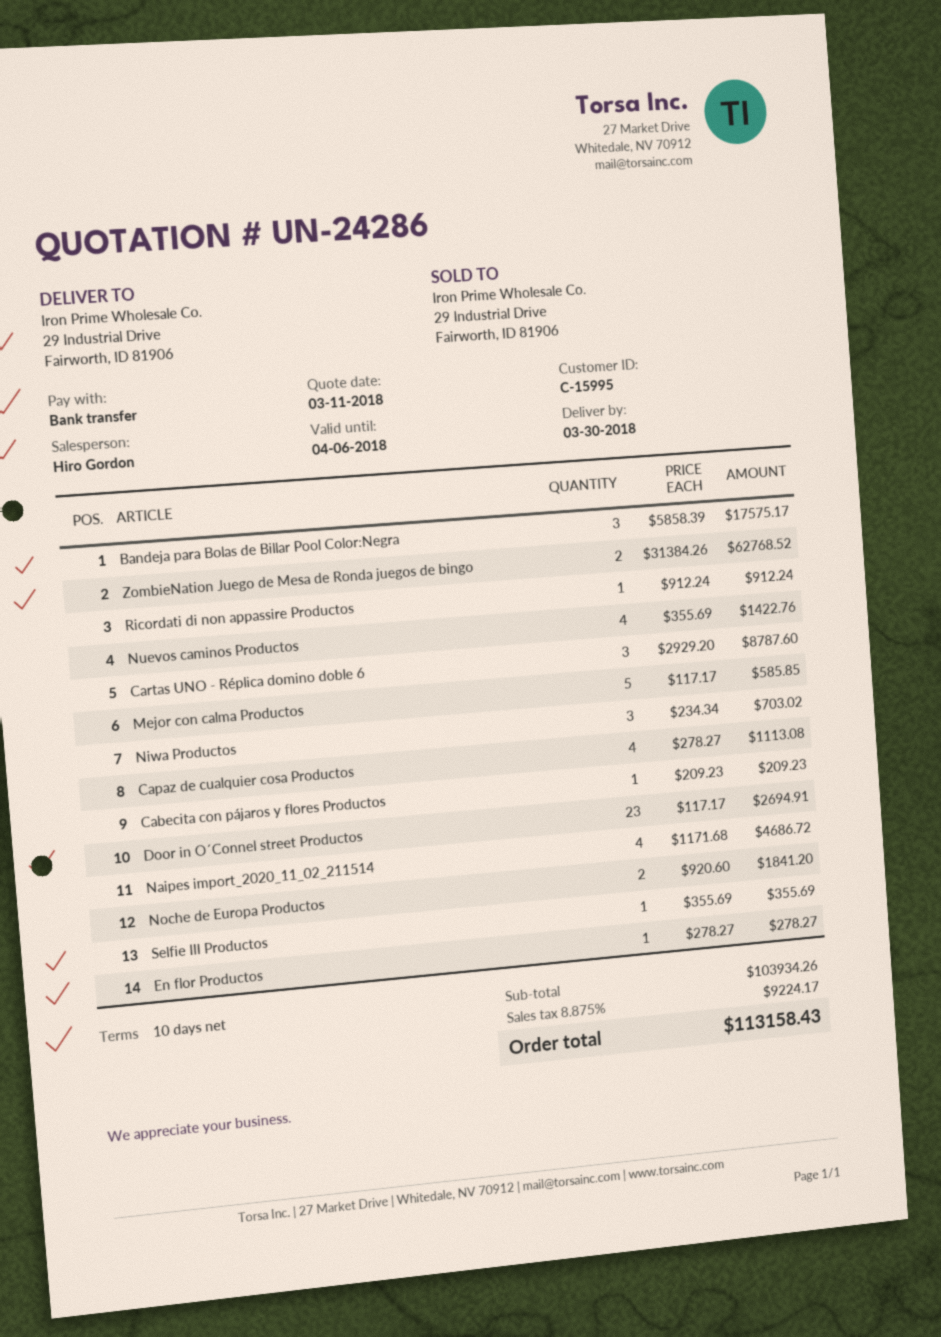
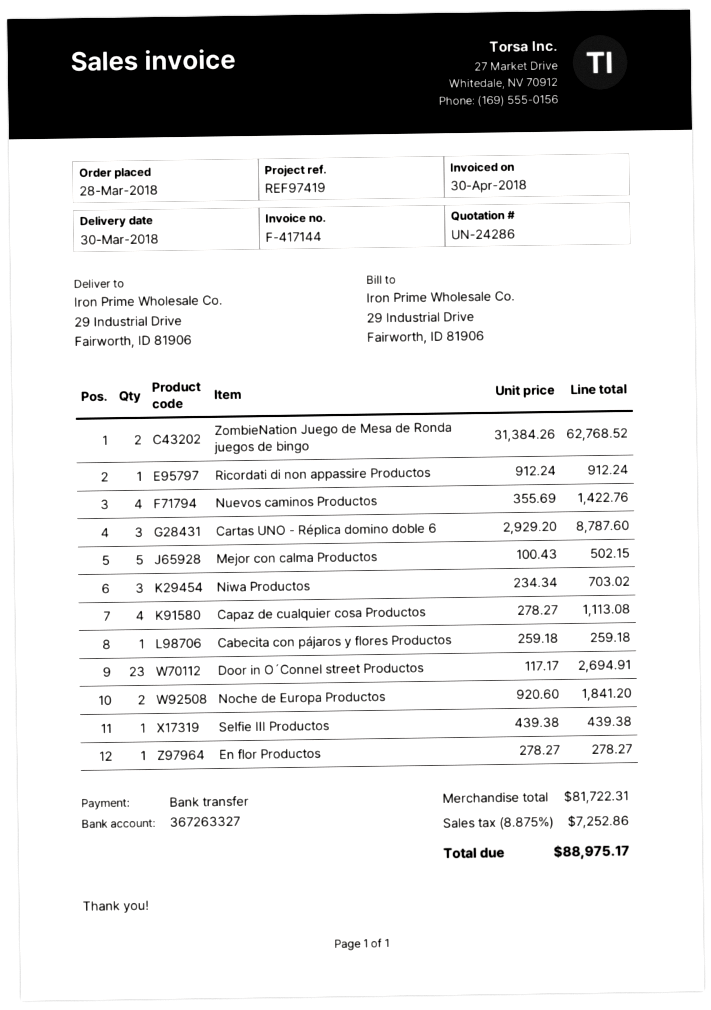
Bandeja para Bolas de Billar Pool Color:Negra: 3 x 5858.39 = 17575.17 -> none
Mejor con calma Productos: 5 x 117.17 = 585.85 -> 5 x 100.43 = 502.15
Cabecita con pájaros y flores Productos: 1 x 209.23 = 209.23 -> 1 x 259.18 = 259.18
Naipes import_2020_11_02_211514: 4 x 1171.68 = 4686.72 -> none
Selfie III Productos: 1 x 355.69 = 355.69 -> 1 x 439.38 = 439.38
subtotal: 103934.26 -> 81722.31
tax: 8.875% = 9224.17 -> 8.875% = 7252.86
total: 113158.43 -> 88975.17

